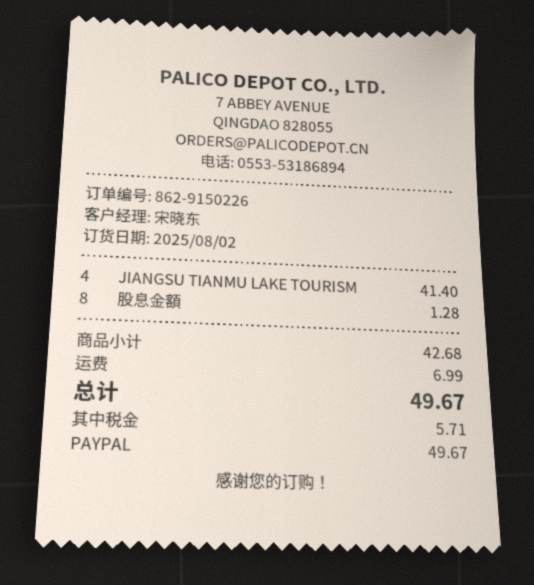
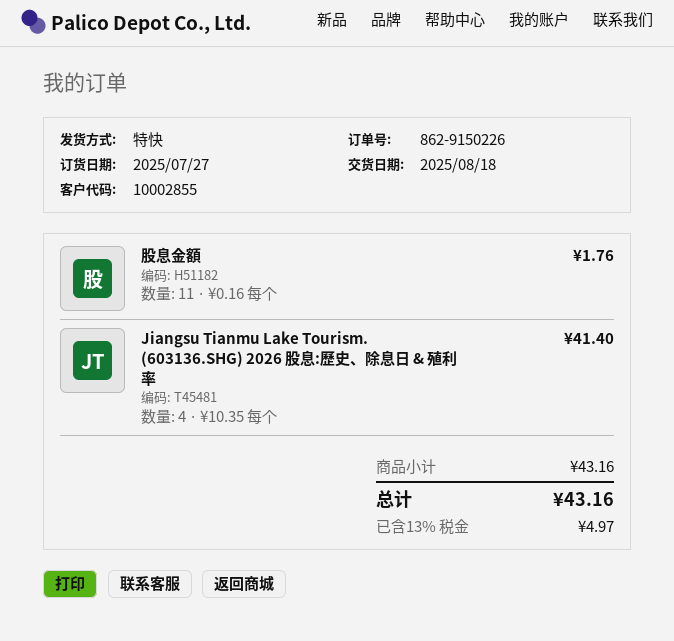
order date: 2025-08-02 -> 2025-07-27
股息金額: 8 for 1.28 -> 11 for 1.76
subtotal: 42.68 -> 43.16
shipping: 6.99 -> none
tax: 5.71 -> 4.97
total: 49.67 -> 43.16

